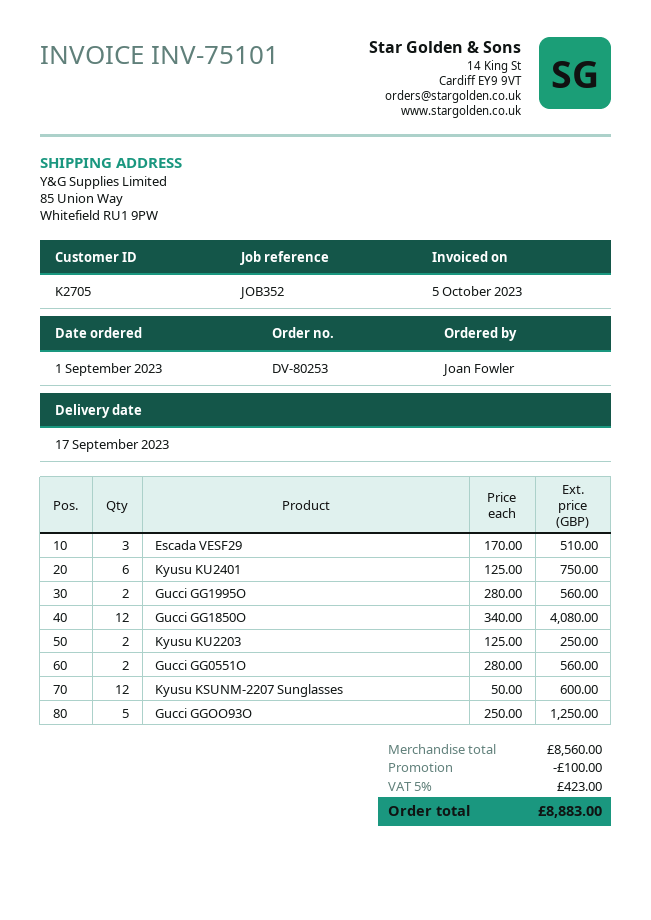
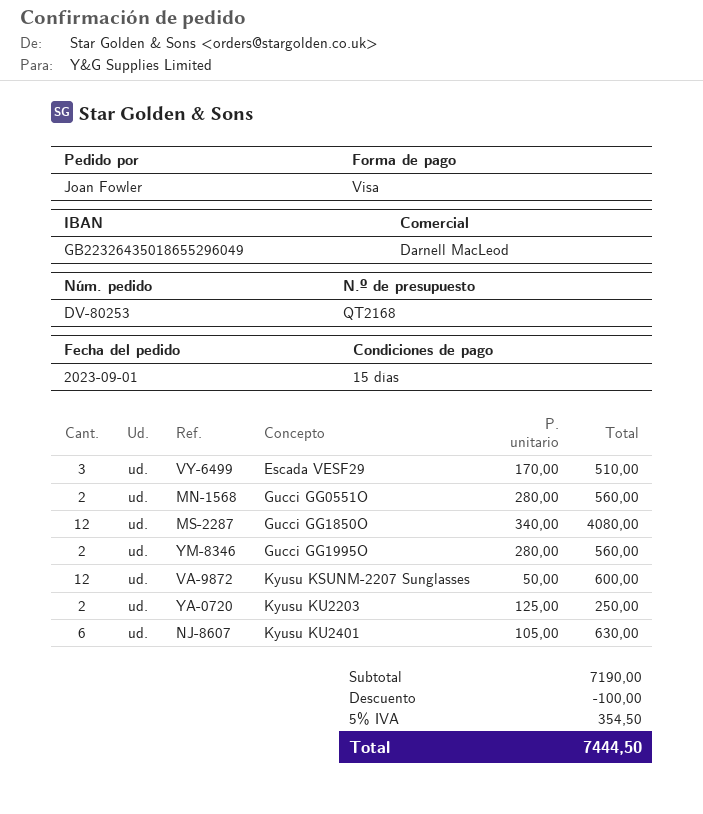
Kyusu KU2401: 6 x 125.00 = 750.00 -> 6 x 105.00 = 630.00
Gucci GGOO93O: 5 x 250.00 = 1250.00 -> none
subtotal: 8560.00 -> 7190.00
tax: 5% = 423.00 -> 5% = 354.50
total: 8883.00 -> 7444.50

